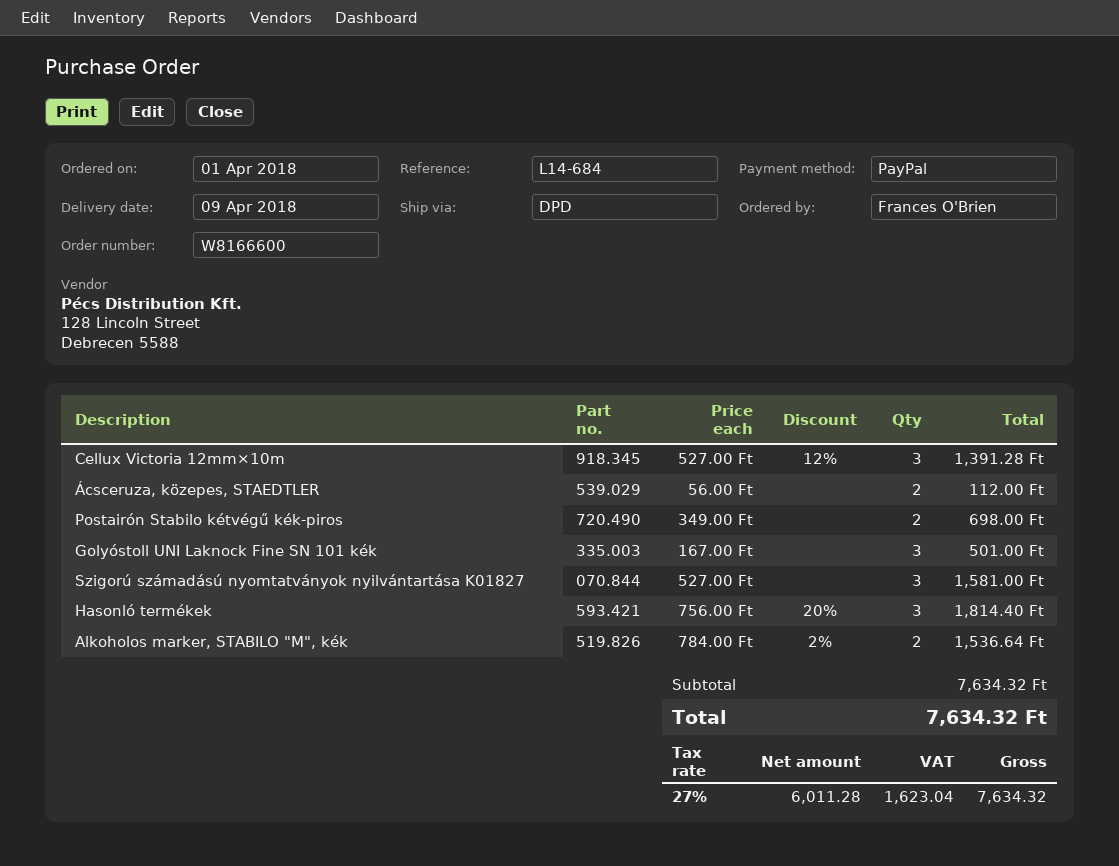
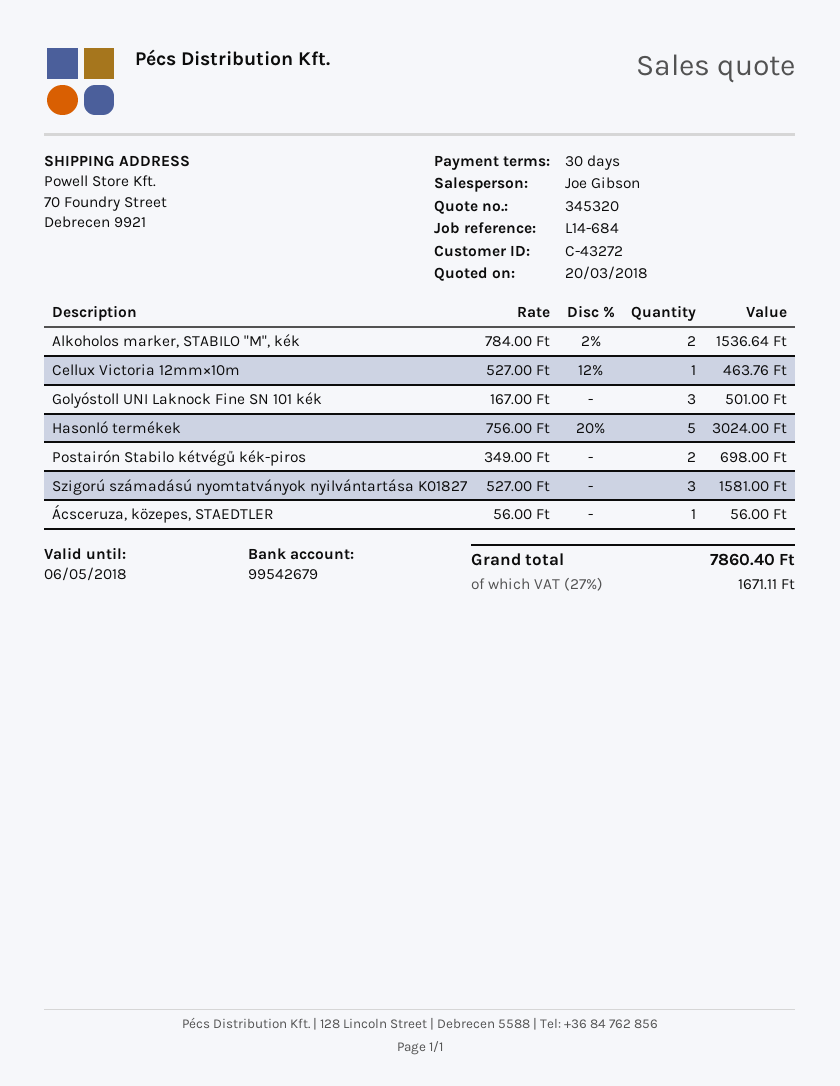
Cellux Victoria 12mm×10m: 3 x 527.00 - 12% = 1391.28 -> 1 x 527.00 - 12% = 463.76
Ácsceruza, közepes, STAEDTLER: 2 x 56.00 = 112.00 -> 1 x 56.00 = 56.00
Hasonló termékek: 3 x 756.00 - 20% = 1814.40 -> 5 x 756.00 - 20% = 3024.00
tax: 27% = 1623.04 -> 27% = 1671.11
total: 7634.32 -> 7860.40

